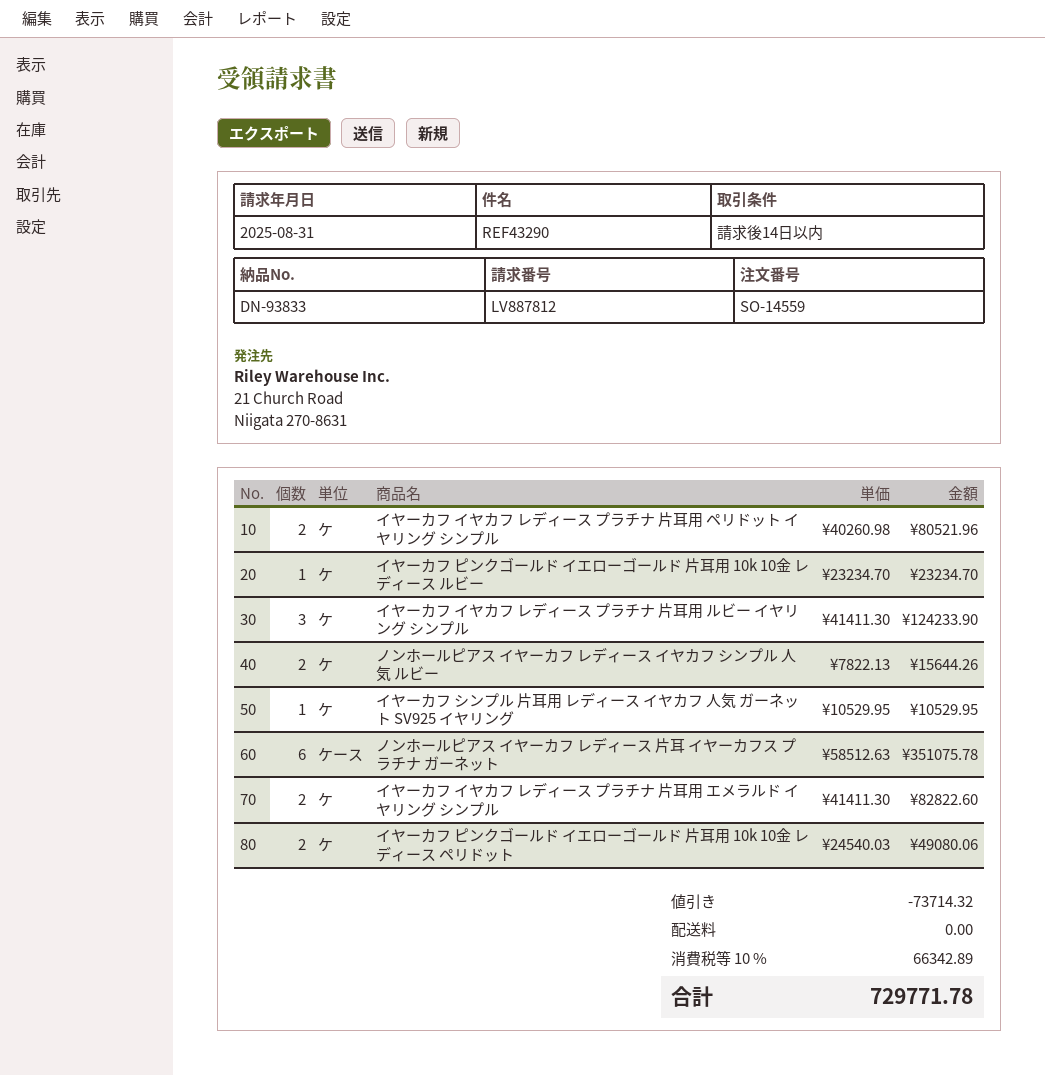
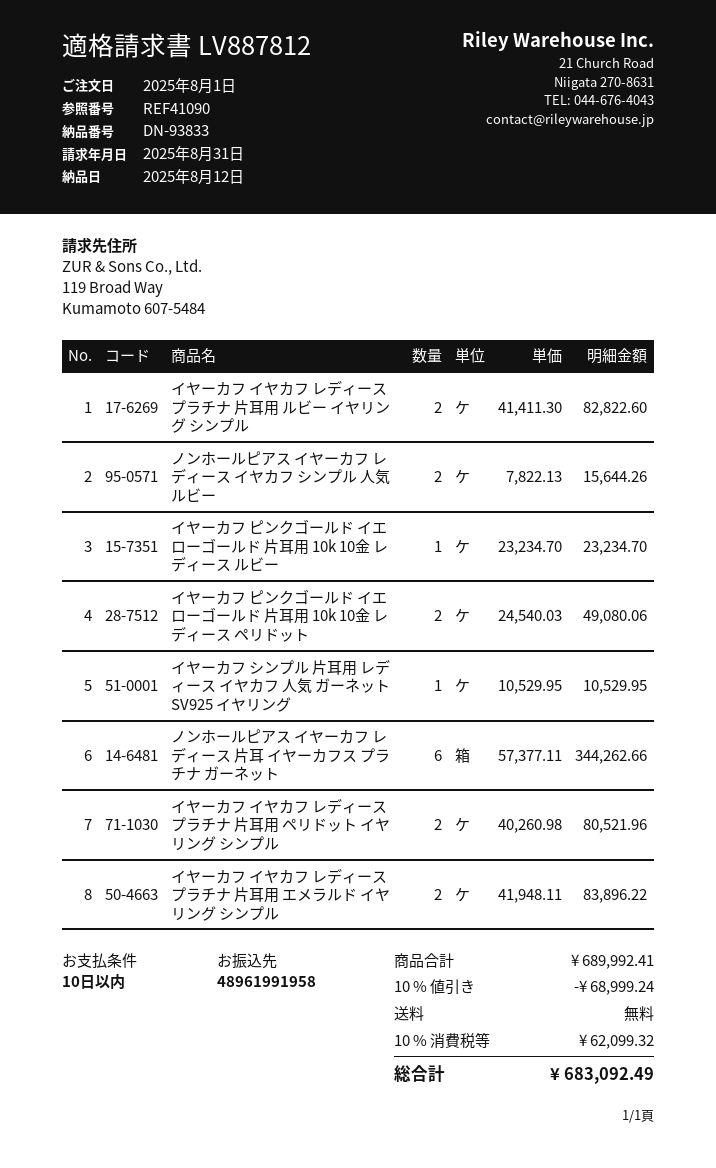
payment terms: 14 days -> 10 days
reference: REF43290 -> REF41090
イヤーカフ イヤカフ レディース プラチナ 片耳用 ルビー イヤリング シンプル: 3 x 41411.30 = 124233.90 -> 2 x 41411.30 = 82822.60
ノンホールピアス イヤーカフ レディース 片耳 イヤーカフス プラチナ ガーネット: 6 x 58512.63 = 351075.78 -> 6 x 57377.11 = 344262.66
イヤーカフ イヤカフ レディース プラチナ 片耳用 エメラルド イヤリング シンプル: 2 x 41411.30 = 82822.60 -> 2 x 41948.11 = 83896.22
discount: 73714.32 -> 68999.24
tax: 10% = 66342.89 -> 10% = 62099.32
total: 729771.78 -> 683092.49

